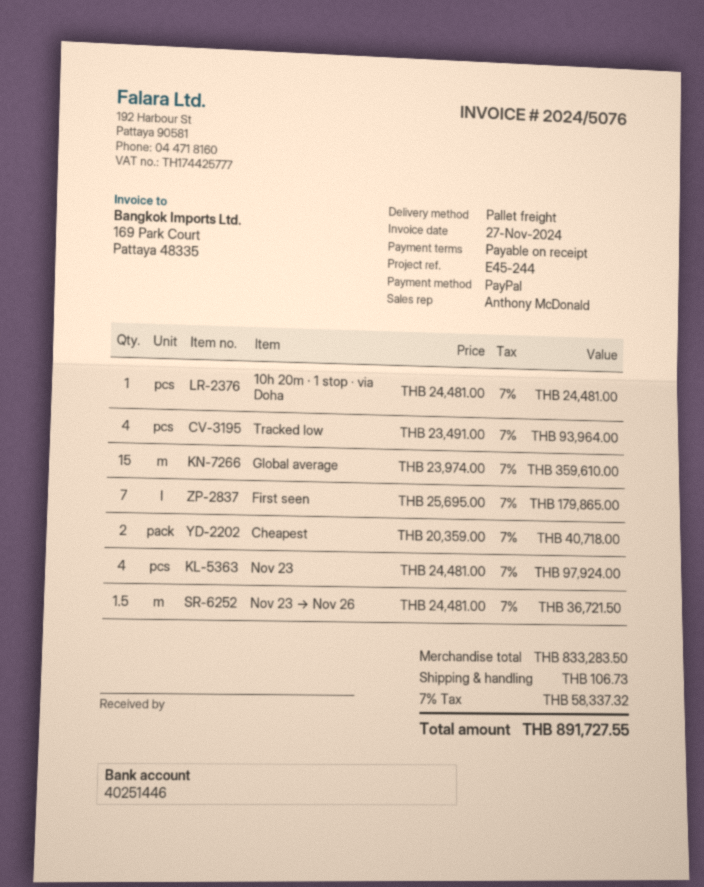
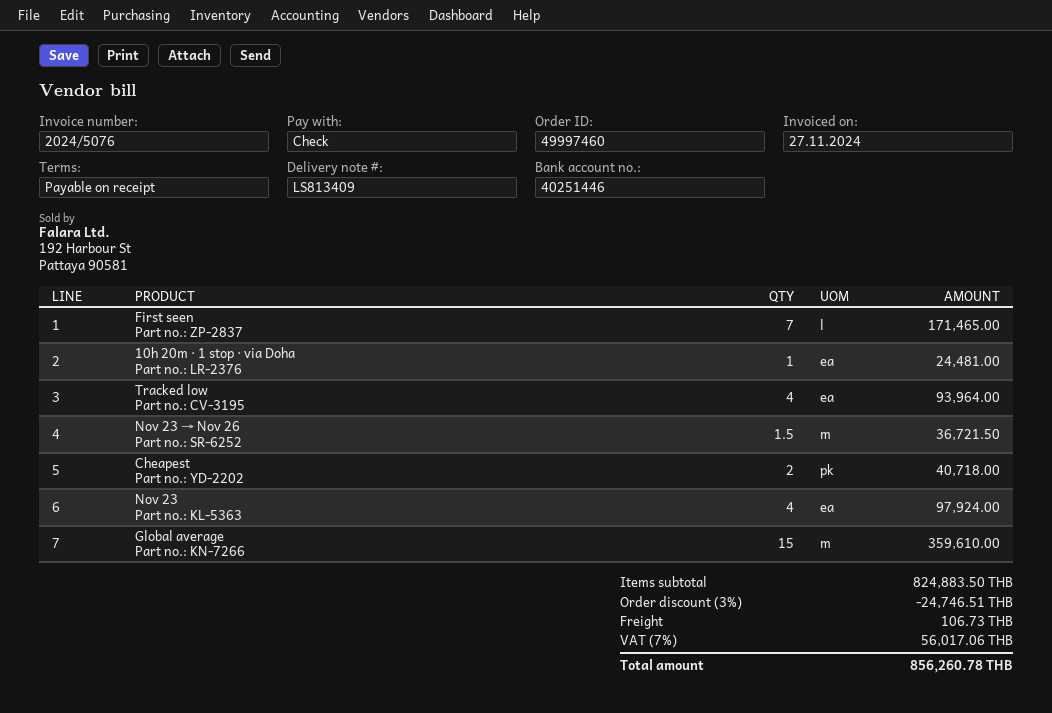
payment method: PayPal -> cheque
First seen: 7 for 179865.00 -> 7 for 171465.00
subtotal: 833283.50 -> 824883.50
discount: none -> 3% = 24746.51
tax: 7% = 58337.32 -> 7% = 56017.06
total: 891727.55 -> 856260.78

